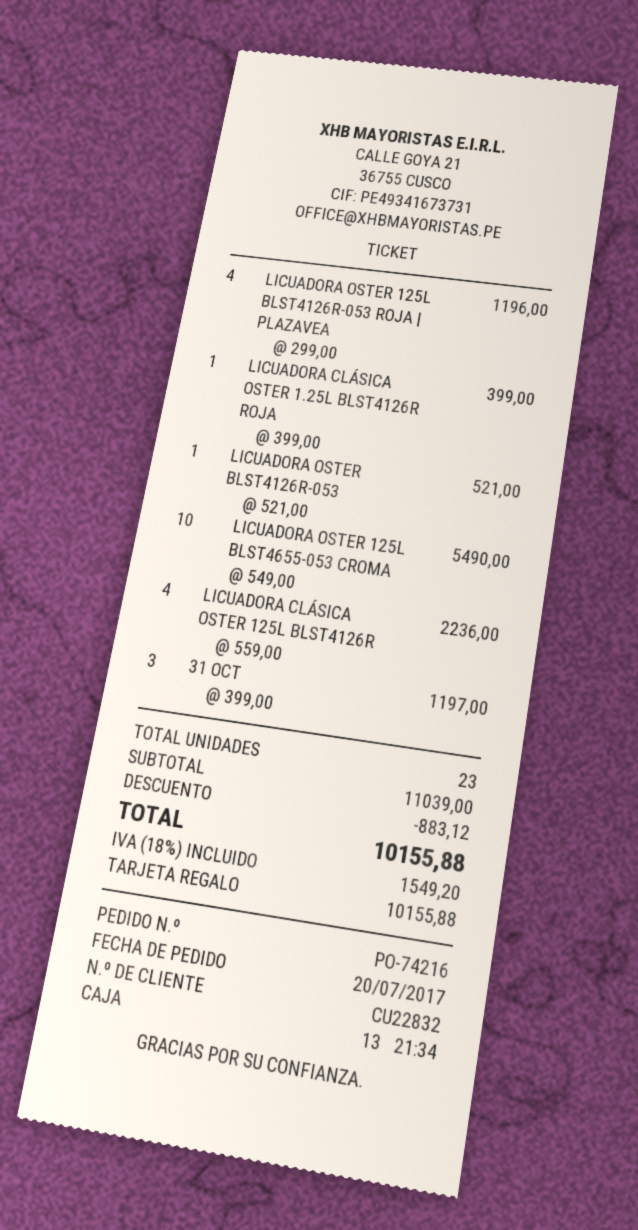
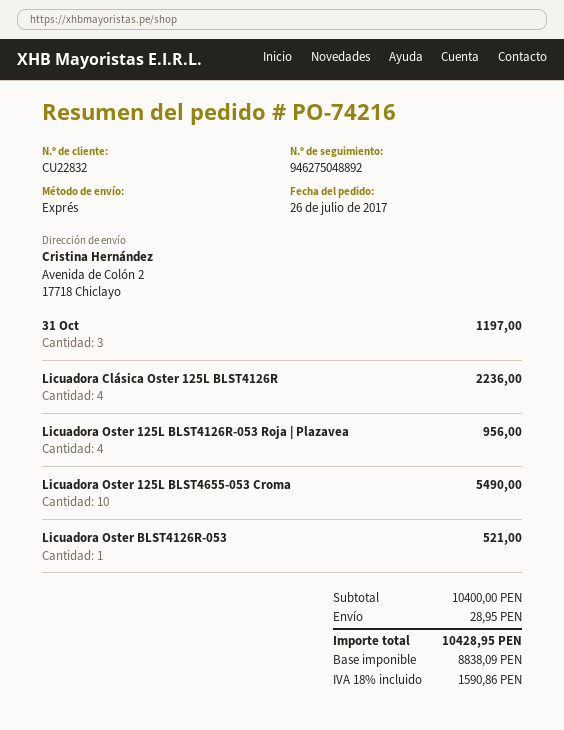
order date: 2017-07-20 -> 2017-07-26
LICUADORA OSTER 125L BLST4126R-053 ROJA | PLAZAVEA: 4 for 1196.00 -> 4 for 956.00
LICUADORA CLÁSICA OSTER 1.25L BLST4126R ROJA: 1 for 399.00 -> none
subtotal: 11039.00 -> 10400.00
discount: 883.12 -> none
shipping: none -> 28.95
tax: 18% = 1549.20 -> 18% = 1590.86
total: 10155.88 -> 10428.95

